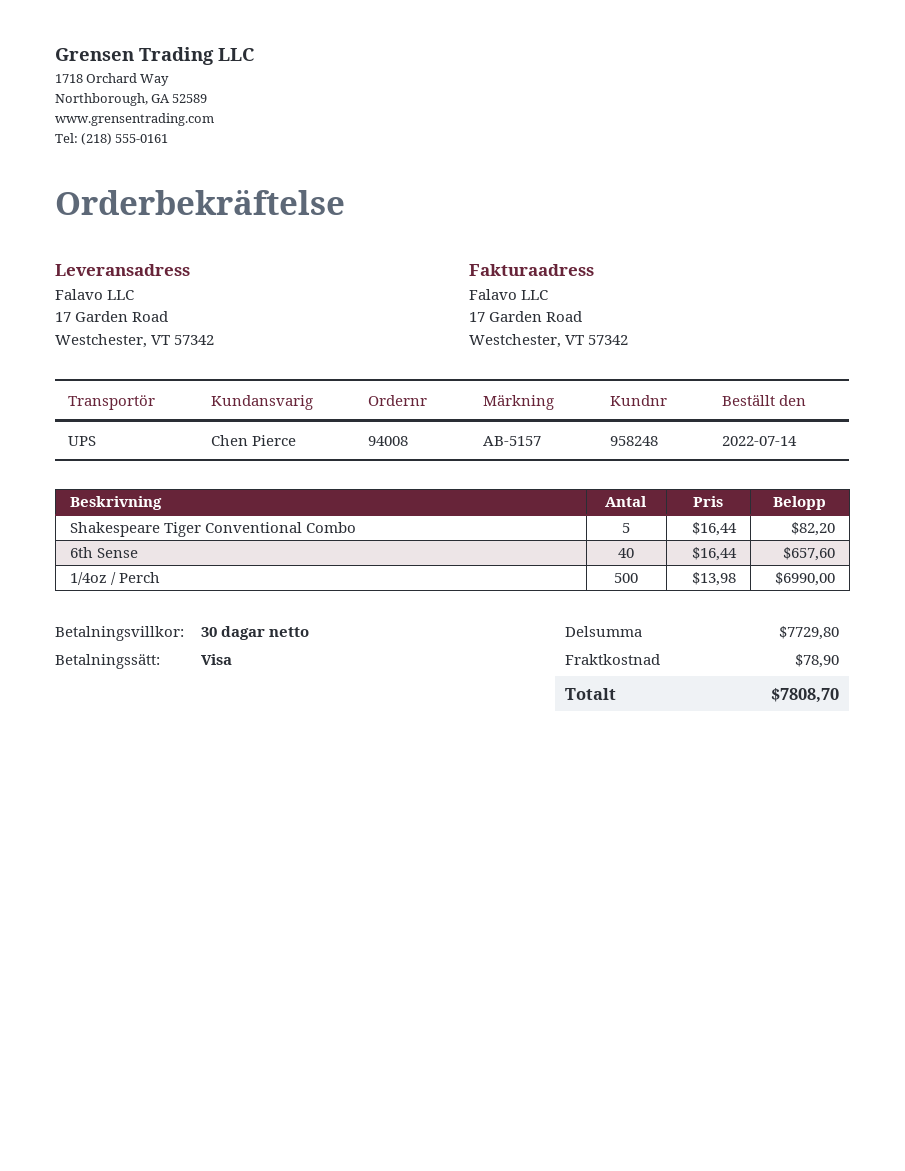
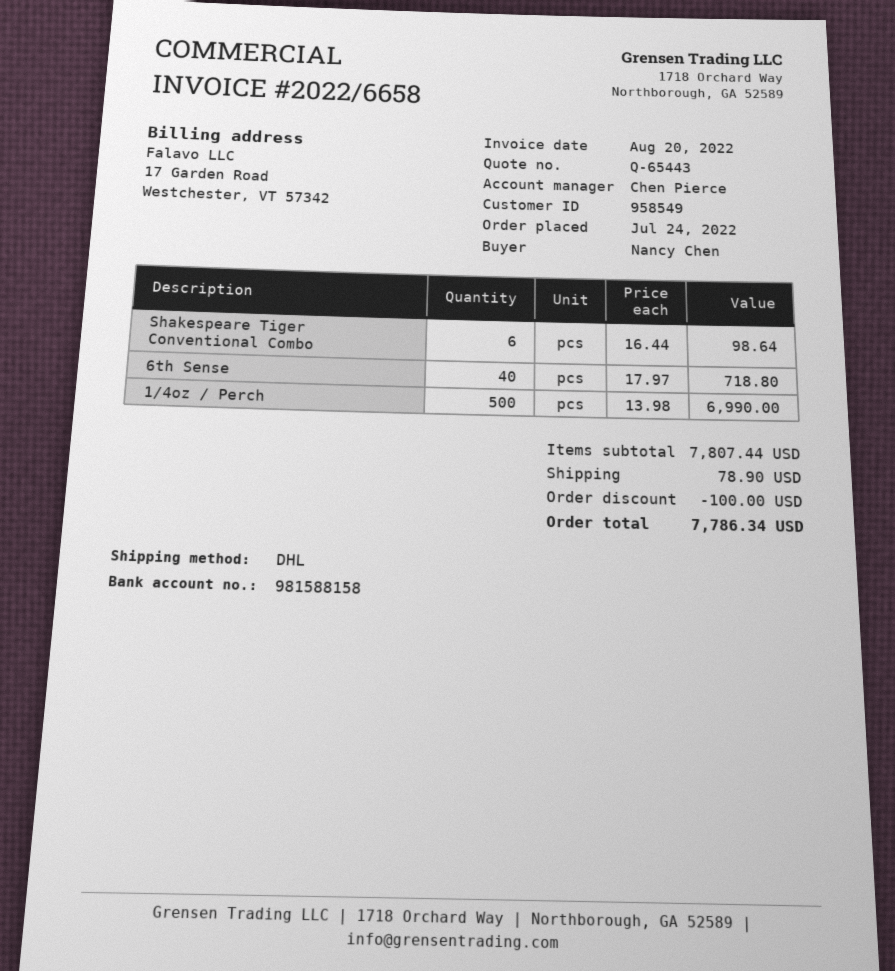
order date: 2022-07-14 -> 2022-07-24
customer number: 958248 -> 958549
shipping method: UPS -> DHL
Shakespeare Tiger Conventional Combo: 5 x 16.44 = 82.20 -> 6 x 16.44 = 98.64
6th Sense: 40 x 16.44 = 657.60 -> 40 x 17.97 = 718.80
subtotal: 7729.80 -> 7807.44
discount: none -> 100.00
total: 7808.70 -> 7786.34

